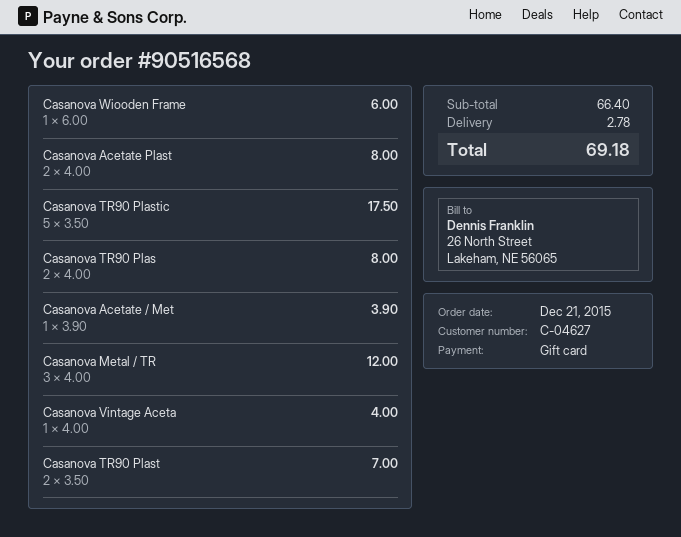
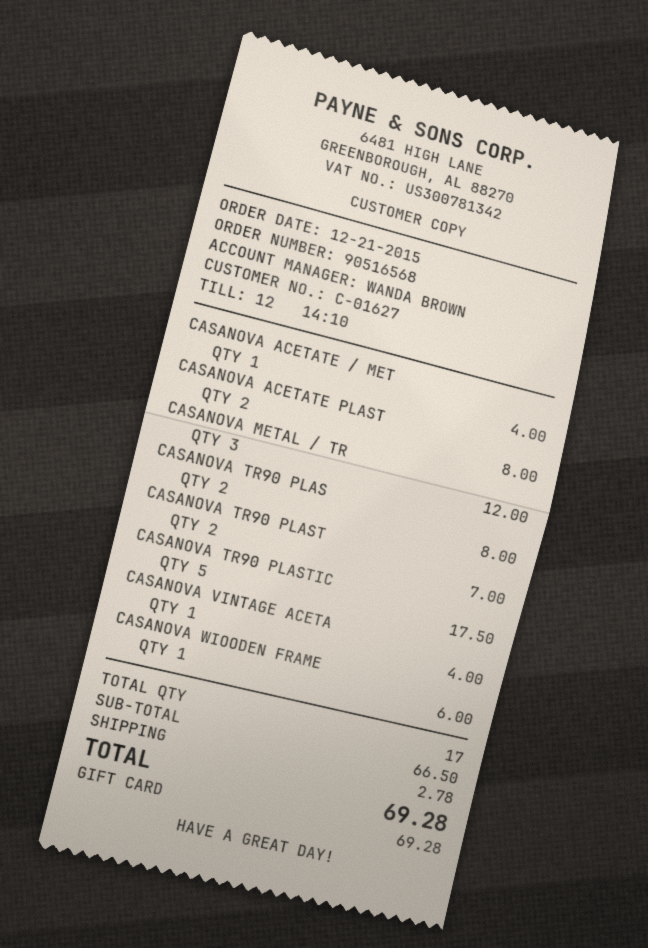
customer number: C-04627 -> C-01627
Casanova Acetate / Met: 1 for 3.90 -> 1 for 4.00
subtotal: 66.40 -> 66.50
total: 69.18 -> 69.28

